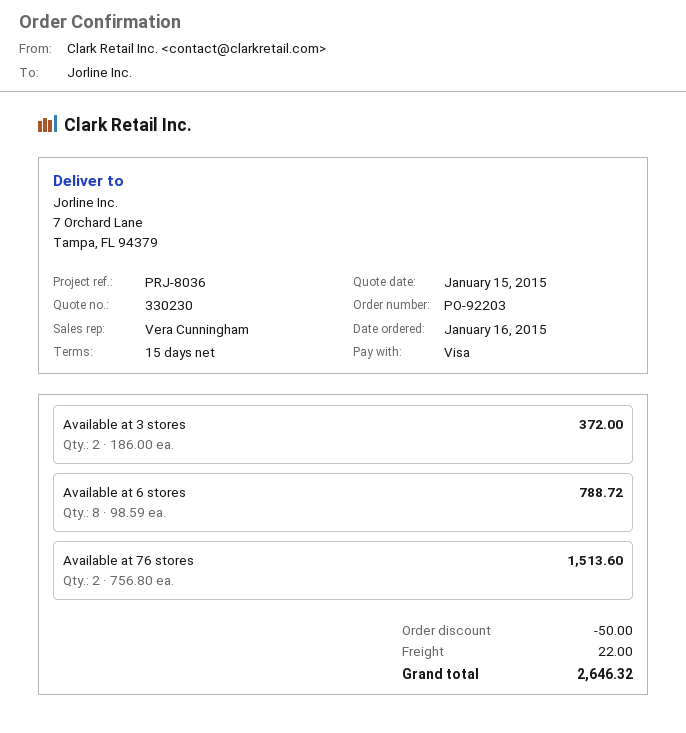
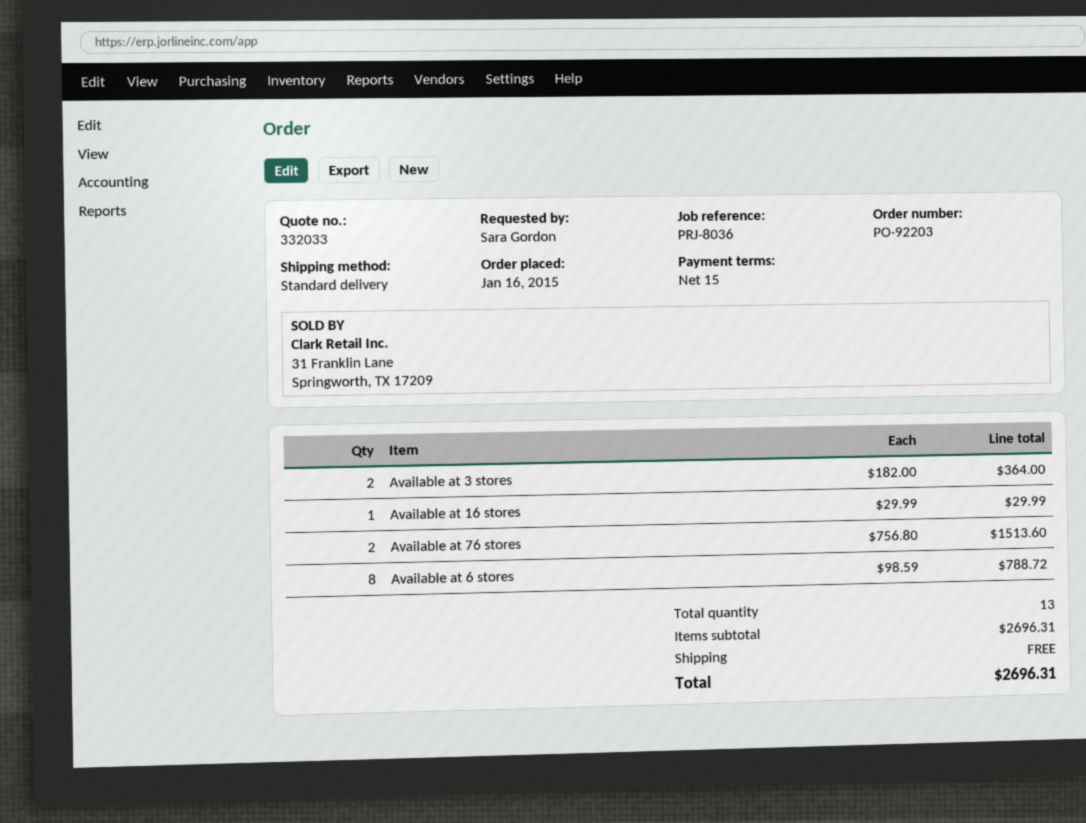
quote number: 330230 -> 332033
Available at 3 stores: 2 x 186.00 = 372.00 -> 2 x 182.00 = 364.00
Available at 16 stores: none -> 1 x 29.99 = 29.99
discount: 50.00 -> none
shipping: 22.00 -> 0.00
total: 2646.32 -> 2696.31

